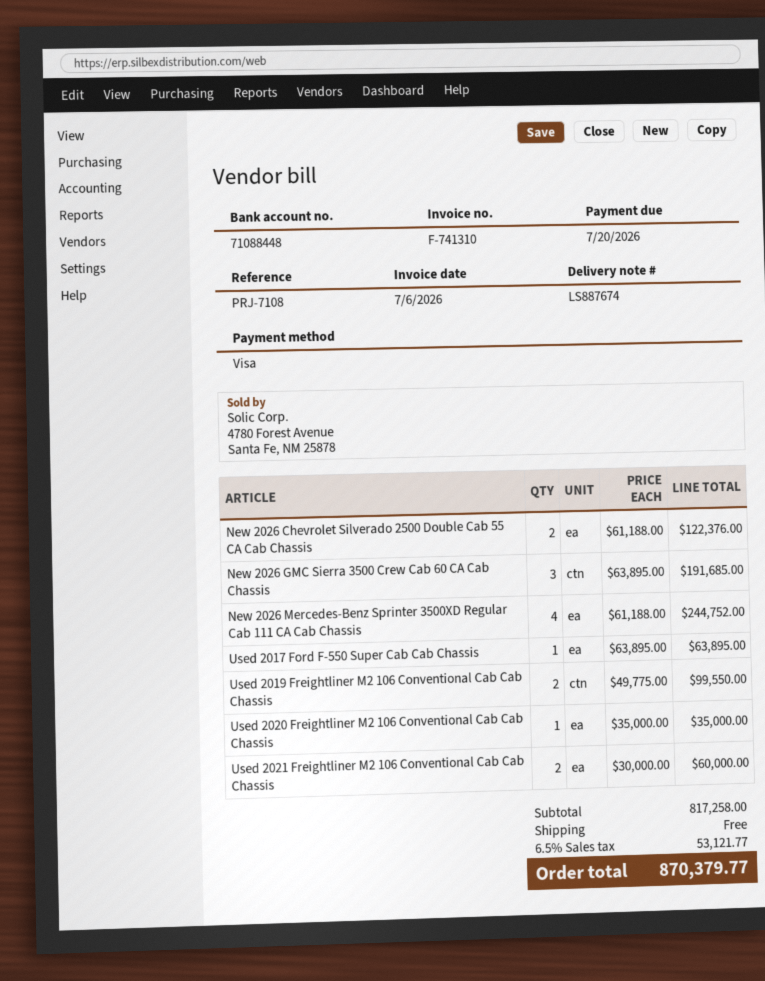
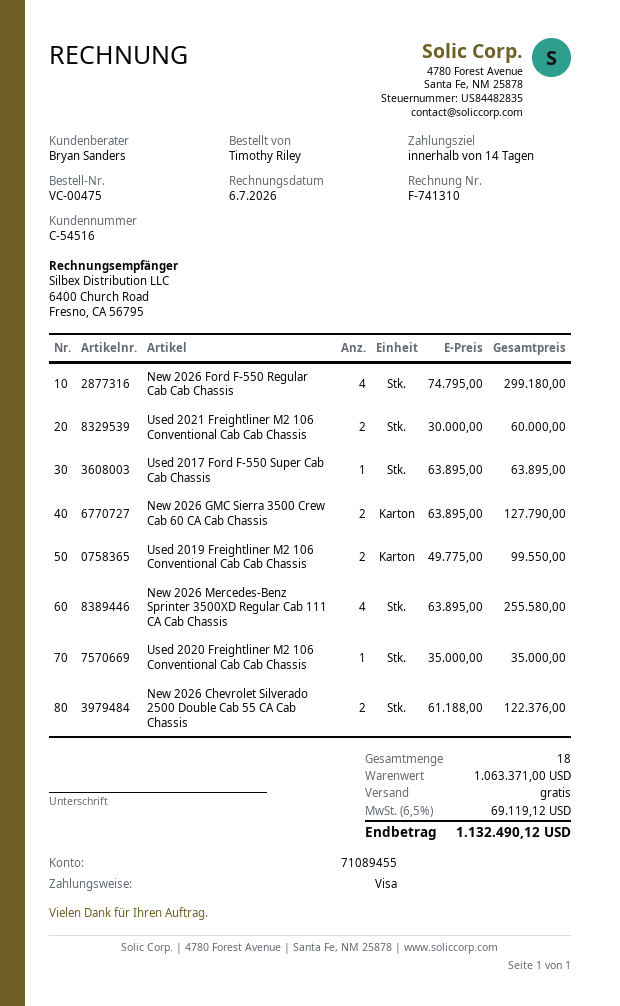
bank account: 71088448 -> 71089455
New 2026 GMC Sierra 3500 Crew Cab 60 CA Cab Chassis: 3 x 63895.00 = 191685.00 -> 2 x 63895.00 = 127790.00
New 2026 Mercedes-Benz Sprinter 3500XD Regular Cab 111 CA Cab Chassis: 4 x 61188.00 = 244752.00 -> 4 x 63895.00 = 255580.00
New 2026 Ford F-550 Regular Cab Cab Chassis: none -> 4 x 74795.00 = 299180.00
subtotal: 817258.00 -> 1063371.00
tax: 6.5% = 53121.77 -> 6.5% = 69119.12
total: 870379.77 -> 1132490.12

